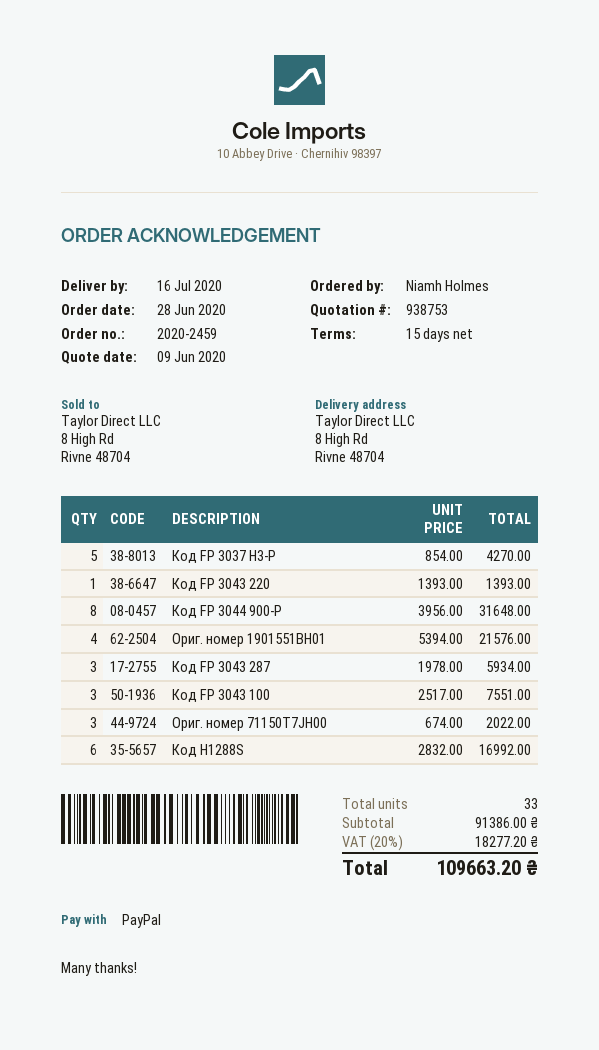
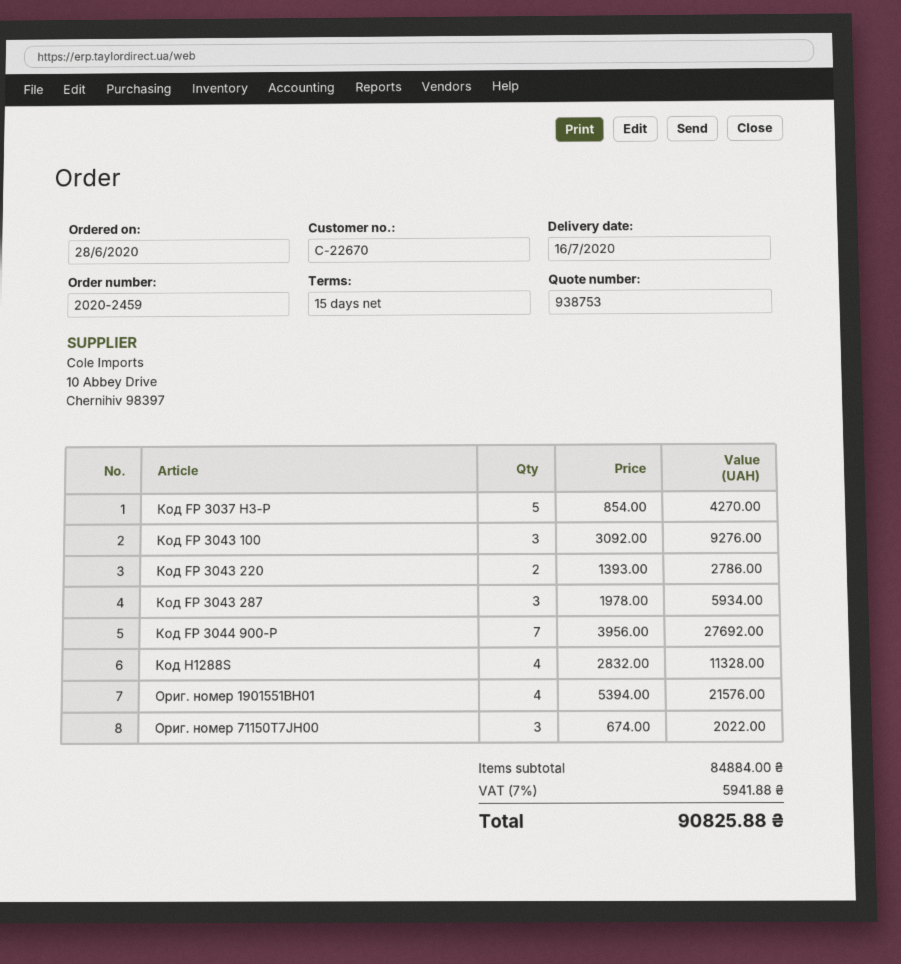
Код FP 3043 220: 1 x 1393.00 = 1393.00 -> 2 x 1393.00 = 2786.00
Код FP 3044 900-P: 8 x 3956.00 = 31648.00 -> 7 x 3956.00 = 27692.00
Код FP 3043 100: 3 x 2517.00 = 7551.00 -> 3 x 3092.00 = 9276.00
Код H1288S: 6 x 2832.00 = 16992.00 -> 4 x 2832.00 = 11328.00
subtotal: 91386.00 -> 84884.00
tax: 20% = 18277.20 -> 7% = 5941.88
total: 109663.20 -> 90825.88

